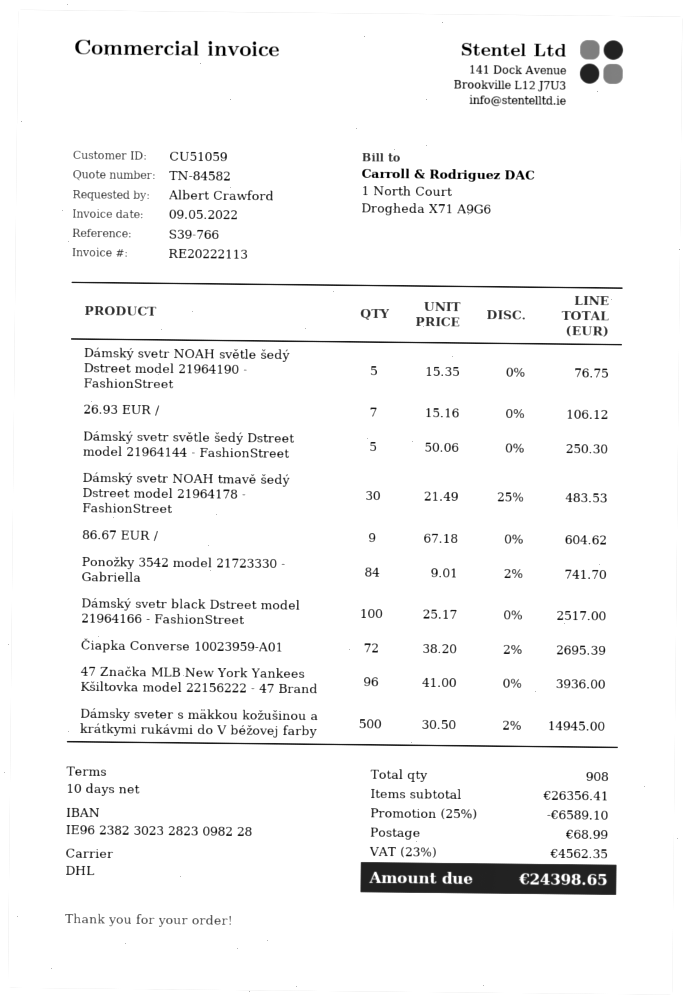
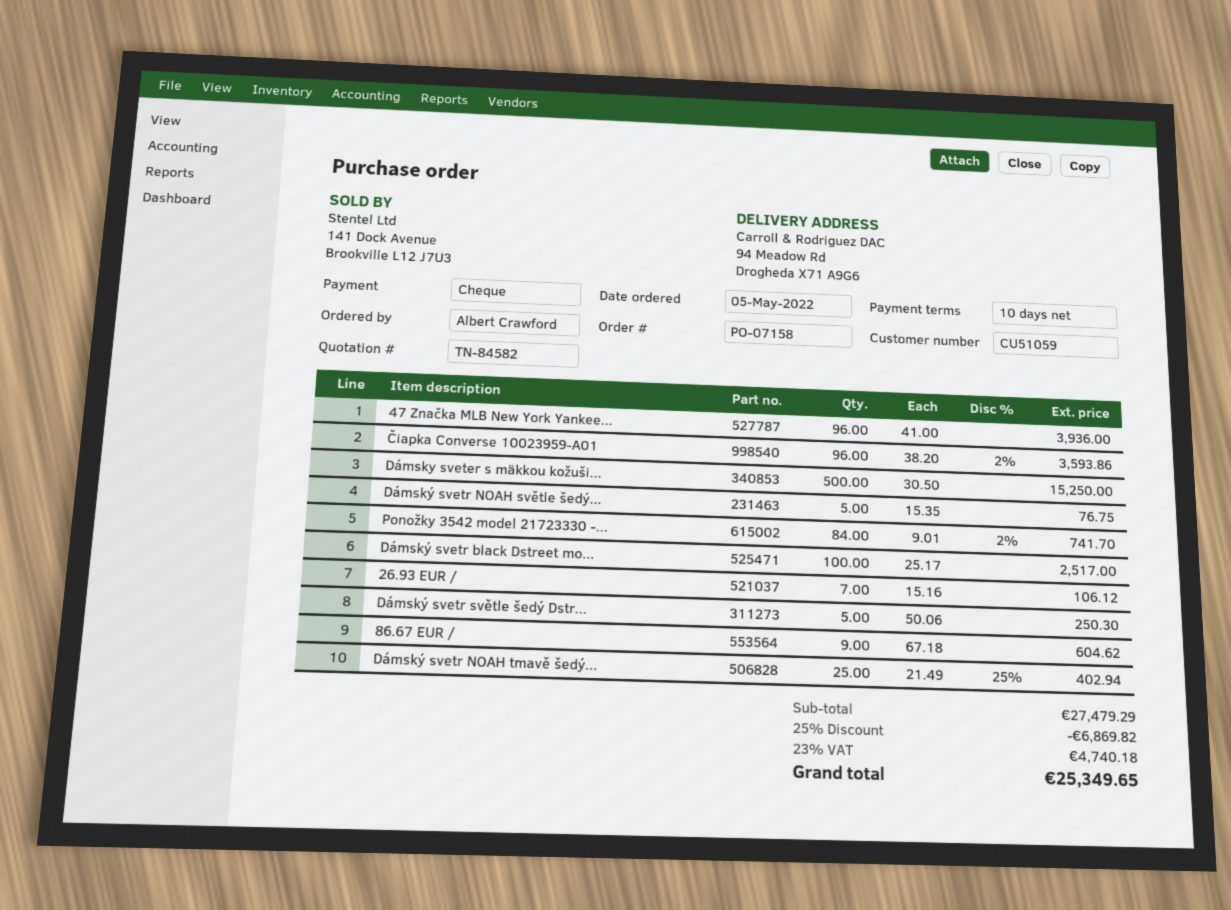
Dámský svetr NOAH tmavě šedý Dstreet model 21964178 - FashionStreet: 30 x 21.49 - 25% = 483.53 -> 25 x 21.49 - 25% = 402.94
Čiapka Converse 10023959-A01: 72 x 38.20 - 2% = 2695.39 -> 96 x 38.20 - 2% = 3593.86
Dámsky sveter s mäkkou kožušinou a krátkymi rukávmi do V béžovej farby: 500 x 30.50 - 2% = 14945.00 -> 500 x 30.50 = 15250.00
subtotal: 26356.41 -> 27479.29
discount: 25% = 6589.10 -> 25% = 6869.82
shipping: 68.99 -> none
tax: 23% = 4562.35 -> 23% = 4740.18
total: 24398.65 -> 25349.65

